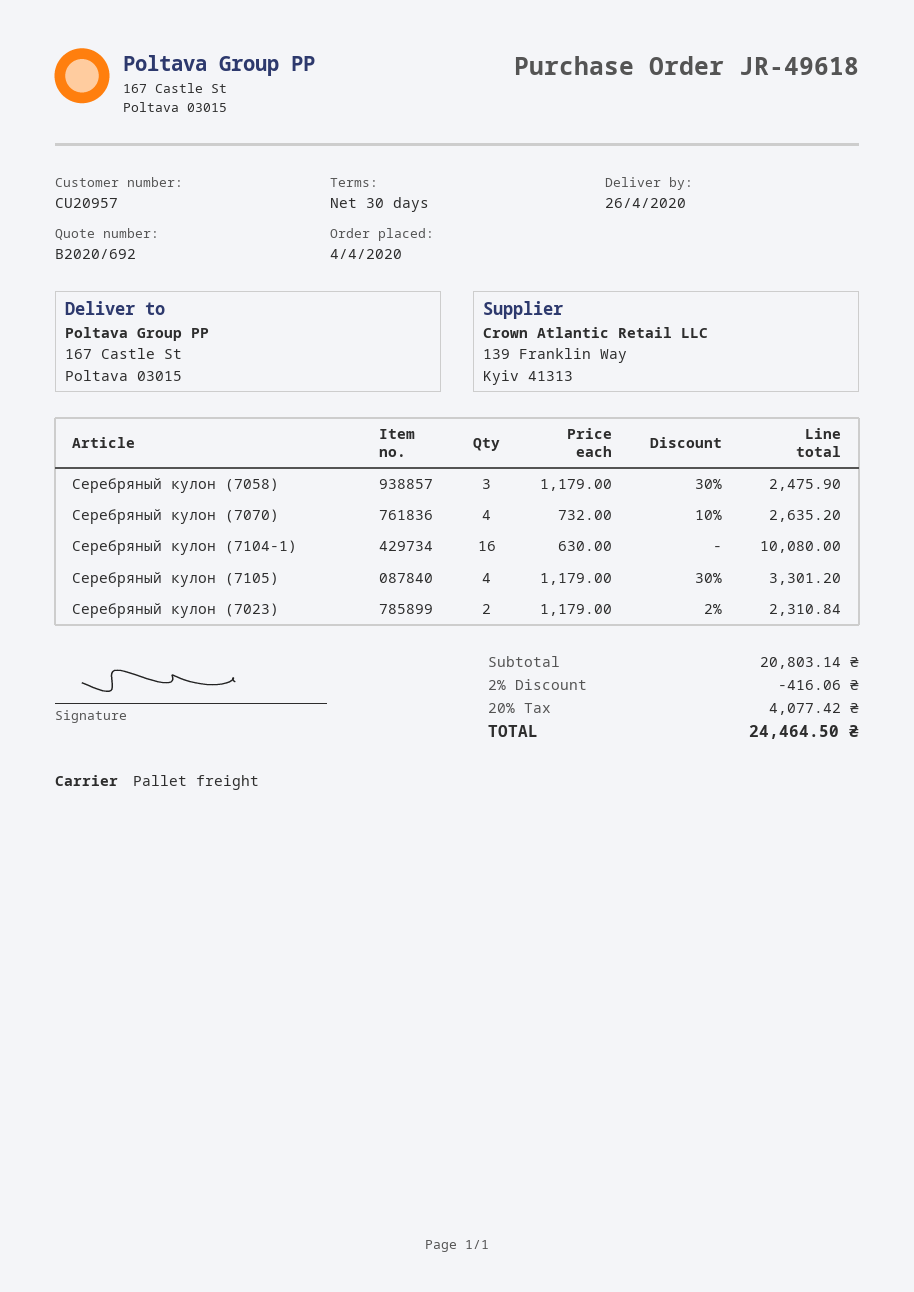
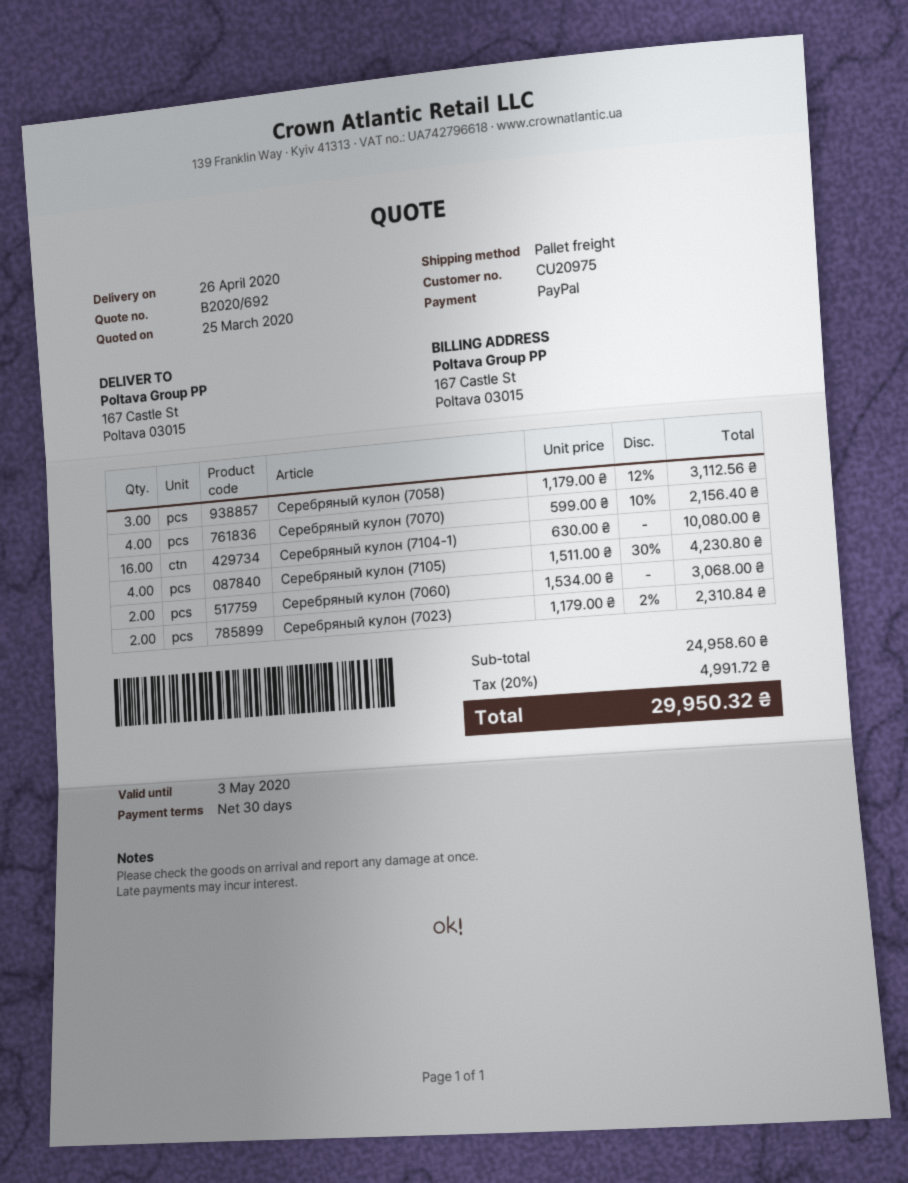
customer number: CU20957 -> CU20975
Серебряный кулон (7058): 3 x 1179.00 - 30% = 2475.90 -> 3 x 1179.00 - 12% = 3112.56
Серебряный кулон (7070): 4 x 732.00 - 10% = 2635.20 -> 4 x 599.00 - 10% = 2156.40
Серебряный кулон (7105): 4 x 1179.00 - 30% = 3301.20 -> 4 x 1511.00 - 30% = 4230.80
Серебряный кулон (7060): none -> 2 x 1534.00 = 3068.00
subtotal: 20803.14 -> 24958.60
discount: 2% = 416.06 -> none
tax: 20% = 4077.42 -> 20% = 4991.72
total: 24464.50 -> 29950.32

